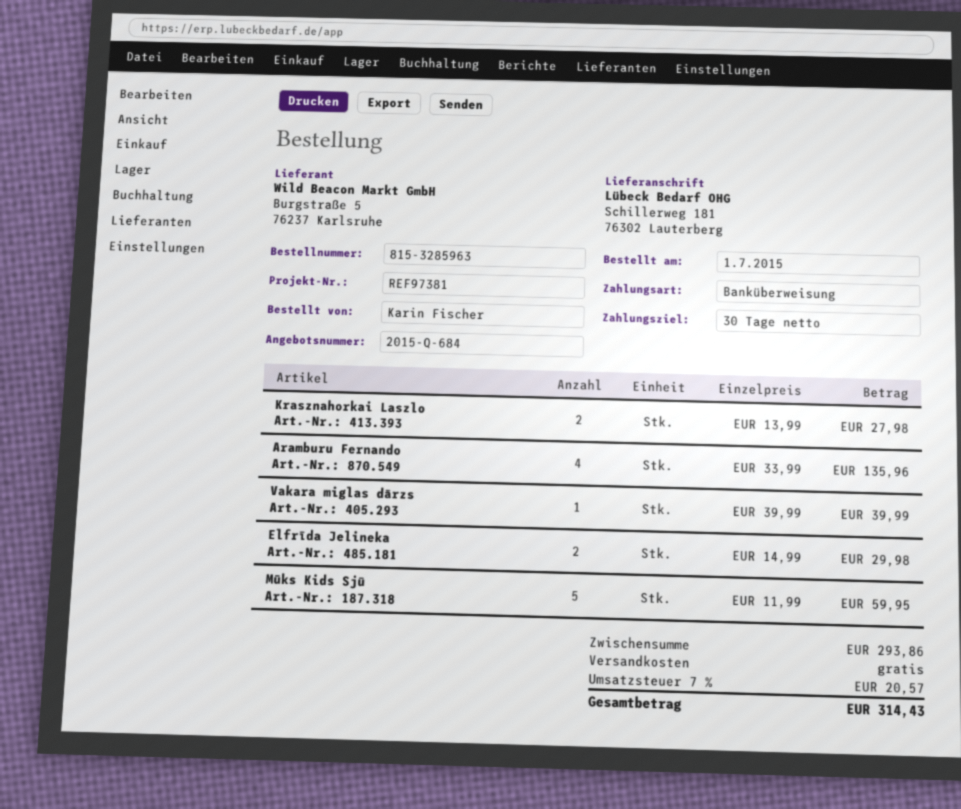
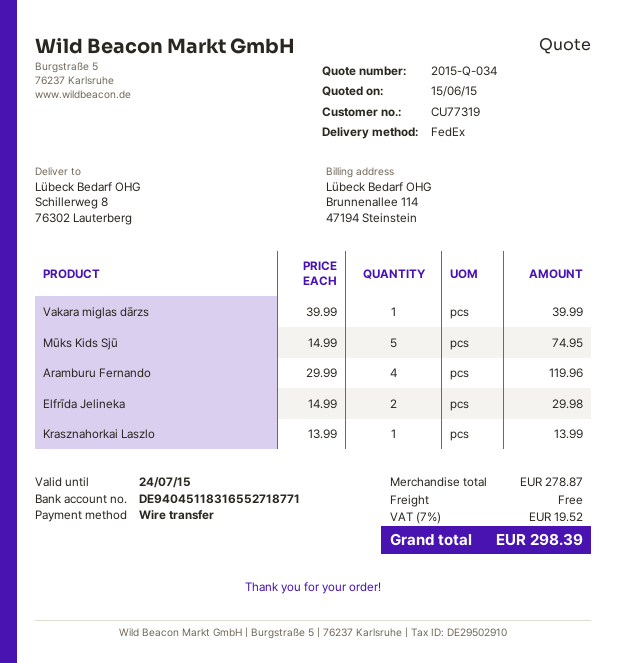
quote number: 2015-Q-684 -> 2015-Q-034
ship to: Schillerweg 181, 76302 Lauterberg -> Schillerweg 8, 76302 Lauterberg
Krasznahorkai Laszlo: 2 x 13.99 = 27.98 -> 1 x 13.99 = 13.99
Aramburu Fernando: 4 x 33.99 = 135.96 -> 4 x 29.99 = 119.96
Mūks Kids Sjū: 5 x 11.99 = 59.95 -> 5 x 14.99 = 74.95
subtotal: 293.86 -> 278.87
tax: 7% = 20.57 -> 7% = 19.52
total: 314.43 -> 298.39

